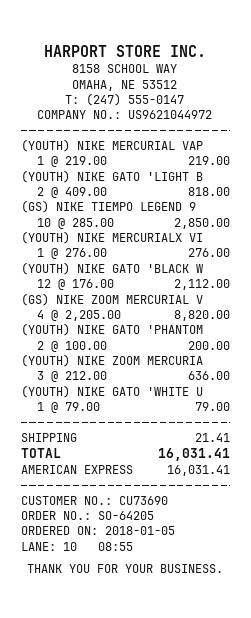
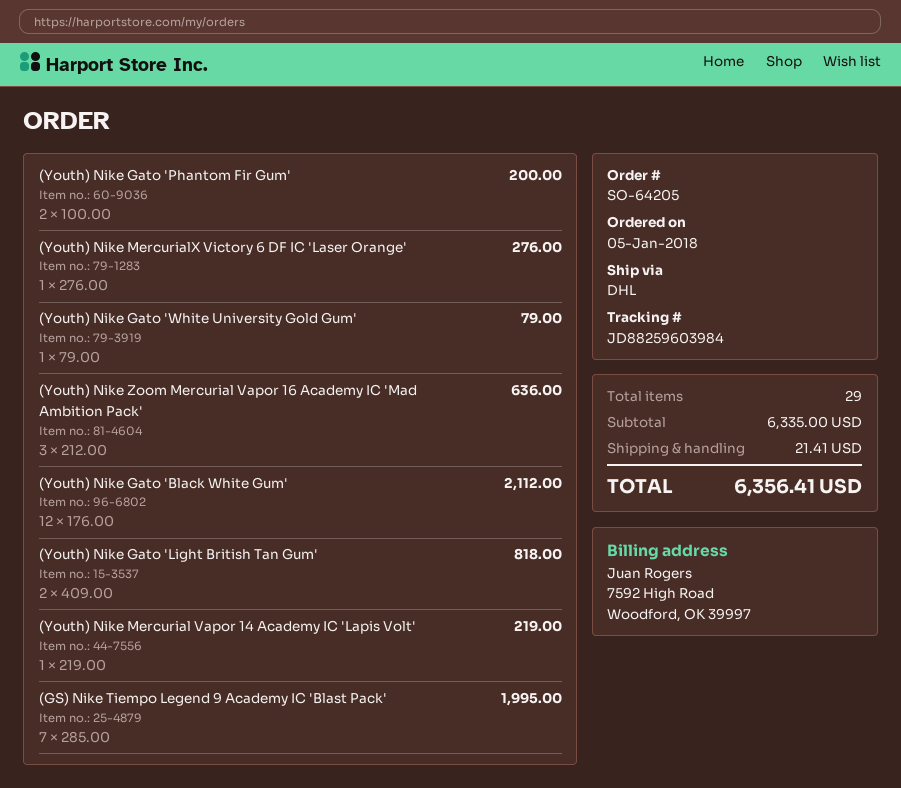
(GS) NIKE TIEMPO LEGEND 9: 10 x 285.00 = 2850.00 -> 7 x 285.00 = 1995.00
(GS) NIKE ZOOM MERCURIAL V: 4 x 2205.00 = 8820.00 -> none
total: 16031.41 -> 6356.41

